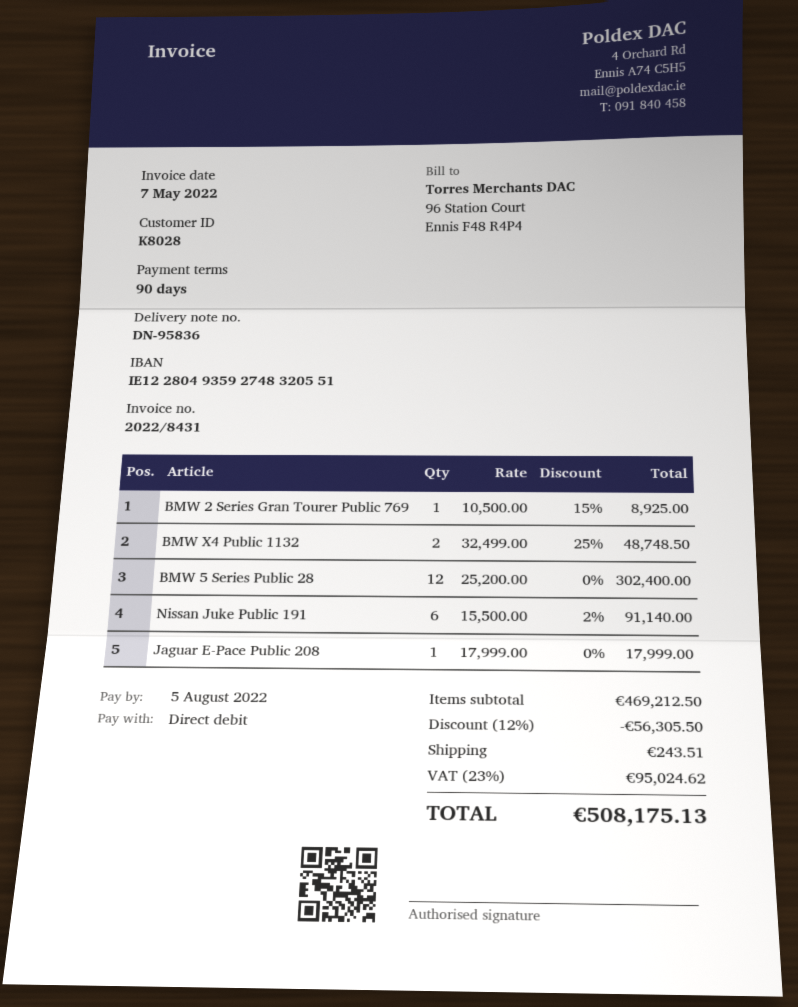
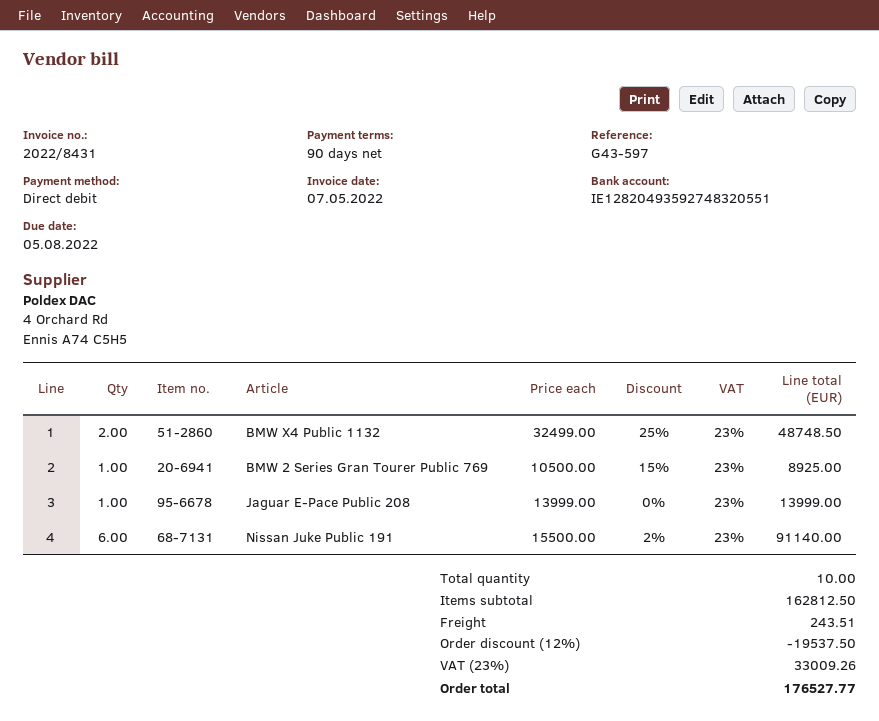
bank account: IE12280493592748320551 -> IE12820493592748320551
BMW 5 Series Public 28: 12 x 25200.00 = 302400.00 -> none
Jaguar E-Pace Public 208: 1 x 17999.00 = 17999.00 -> 1 x 13999.00 = 13999.00
subtotal: 469212.50 -> 162812.50
discount: 12% = 56305.50 -> 12% = 19537.50
tax: 23% = 95024.62 -> 23% = 33009.26
total: 508175.13 -> 176527.77

